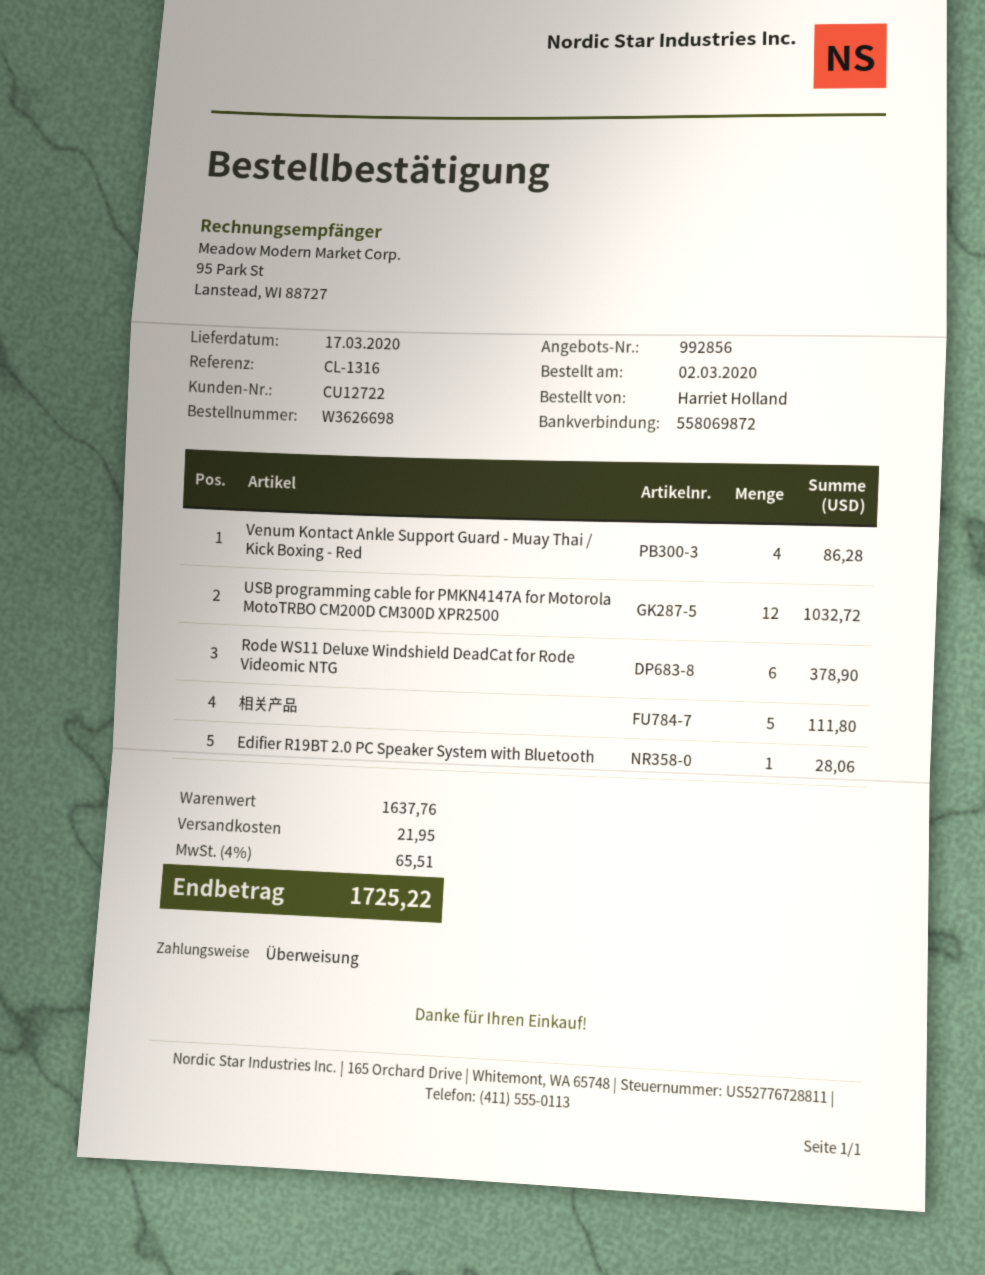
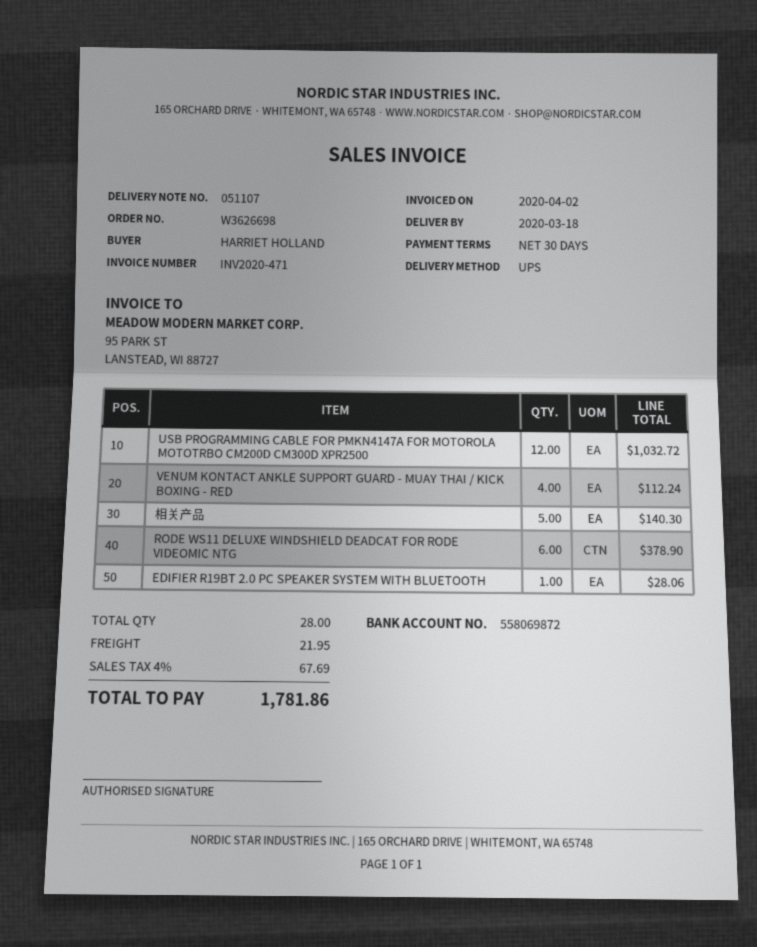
delivery date: 2020-03-17 -> 2020-03-18
Venum Kontact Ankle Support Guard - Muay Thai / Kick Boxing - Red: 4 for 86.28 -> 4 for 112.24
相关产品: 5 for 111.80 -> 5 for 140.30
tax: 4% = 65.51 -> 4% = 67.69
total: 1725.22 -> 1781.86

